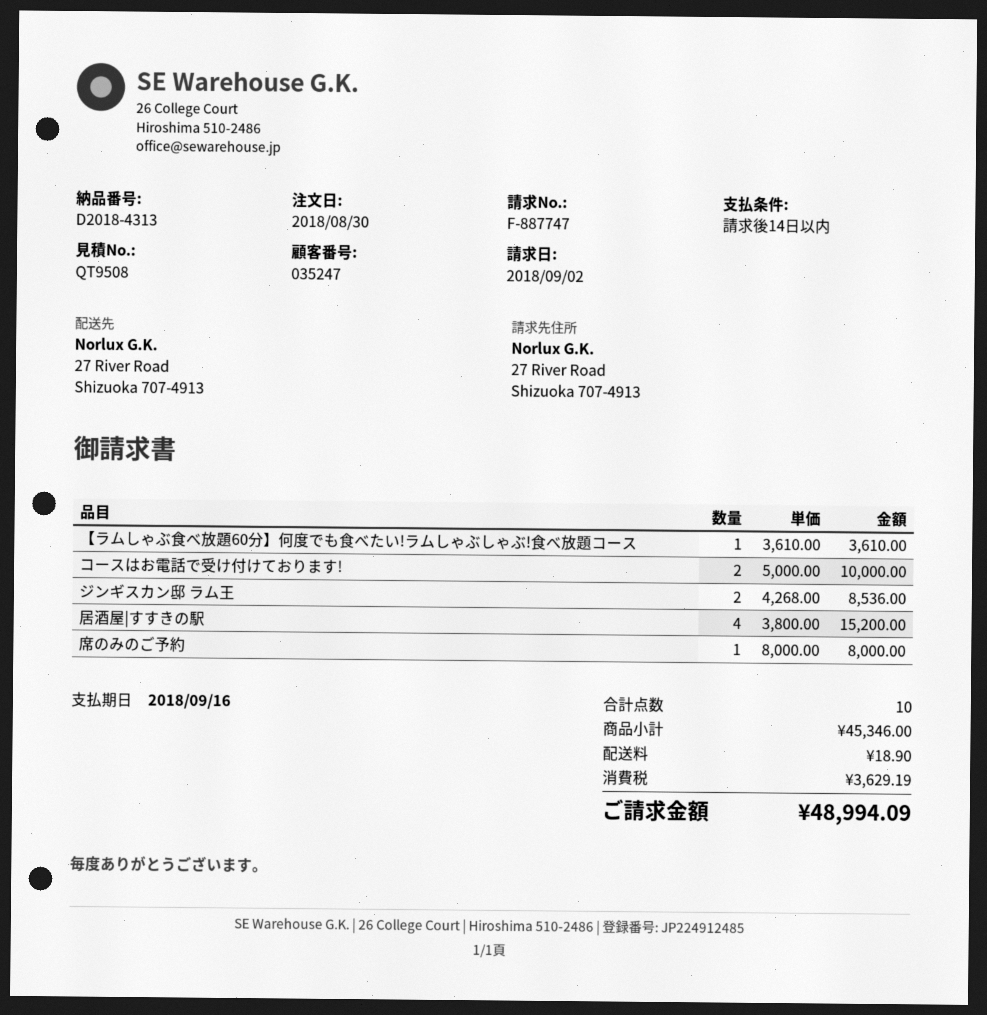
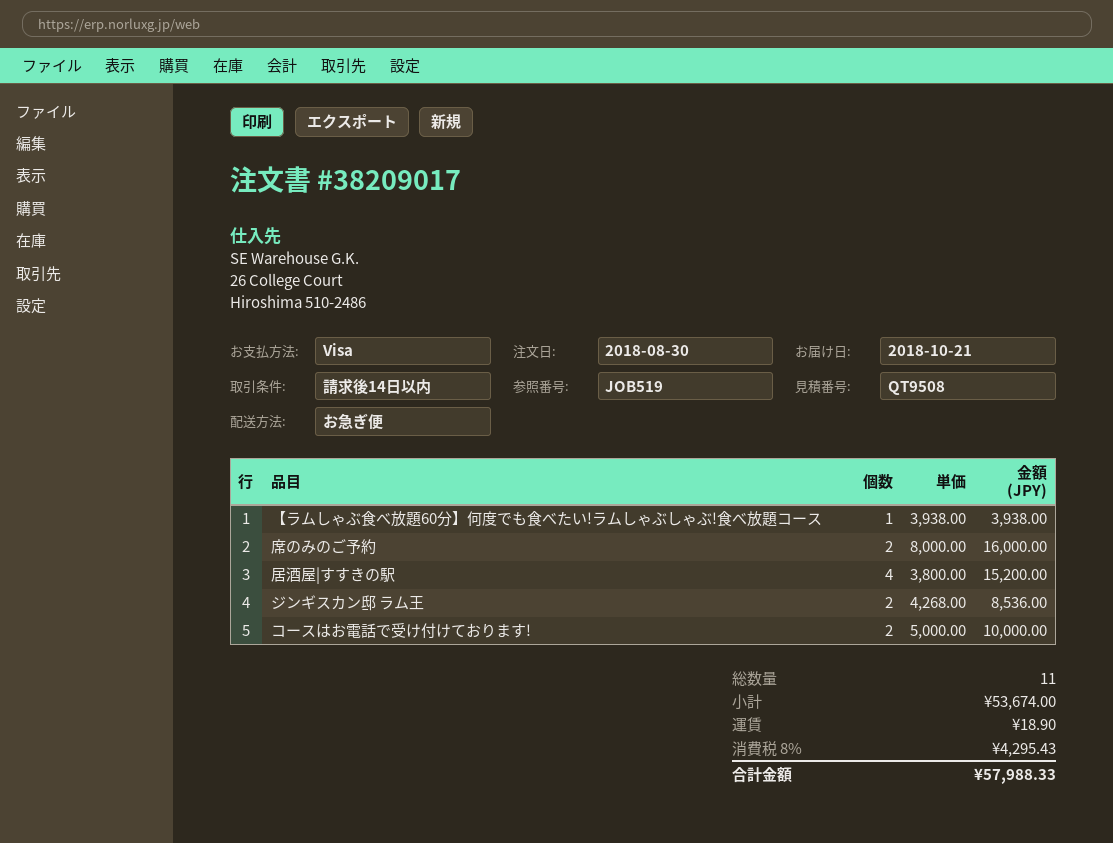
【ラムしゃぶ食べ放題60分】何度でも食べたい!ラムしゃぶしゃぶ!食べ放題コース: 1 x 3610.00 = 3610.00 -> 1 x 3938.00 = 3938.00
席のみのご予約: 1 x 8000.00 = 8000.00 -> 2 x 8000.00 = 16000.00
total quantity: 10 -> 11
subtotal: 45346.00 -> 53674.00
tax: 3629.19 -> 4295.43
total: 48994.09 -> 57988.33

